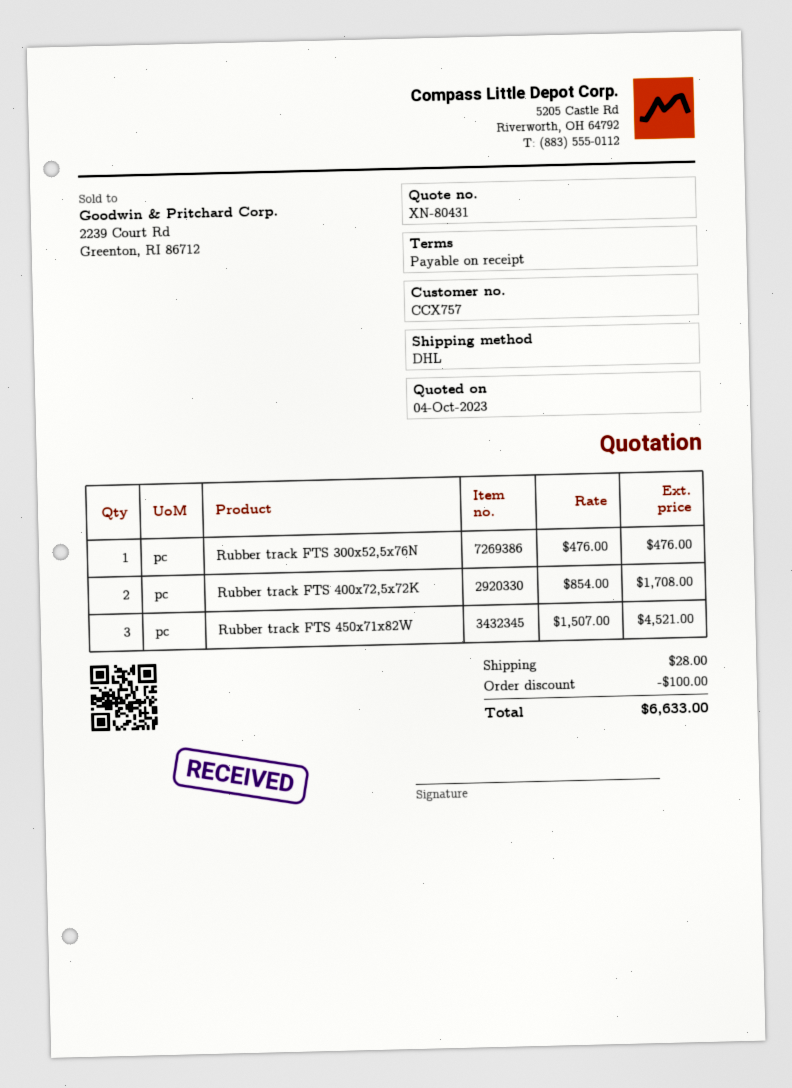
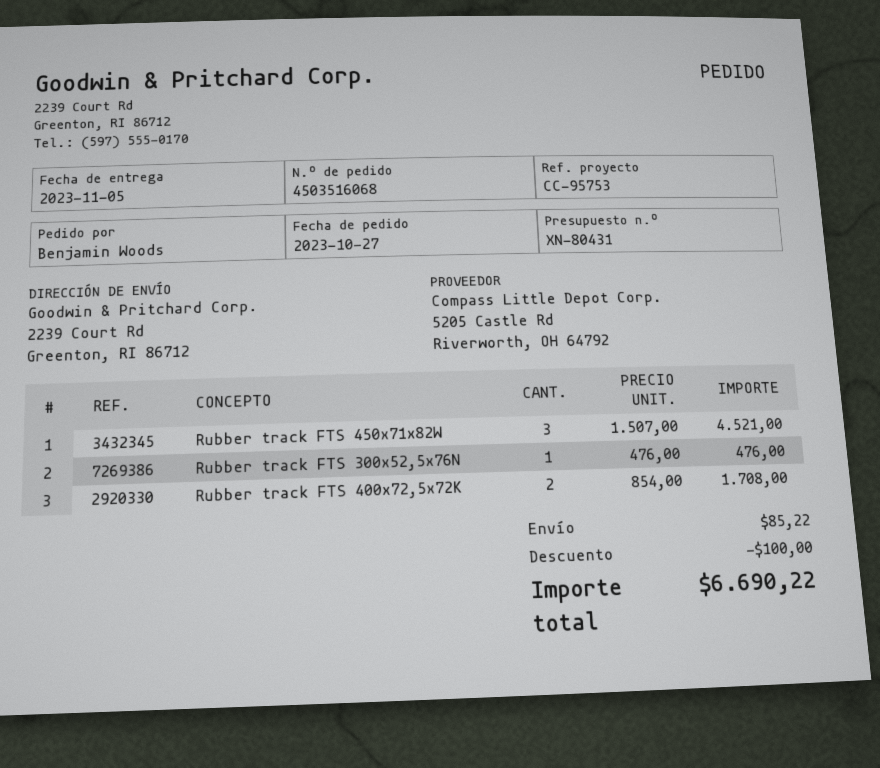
shipping: 28.00 -> 85.22
total: 6633.00 -> 6690.22

